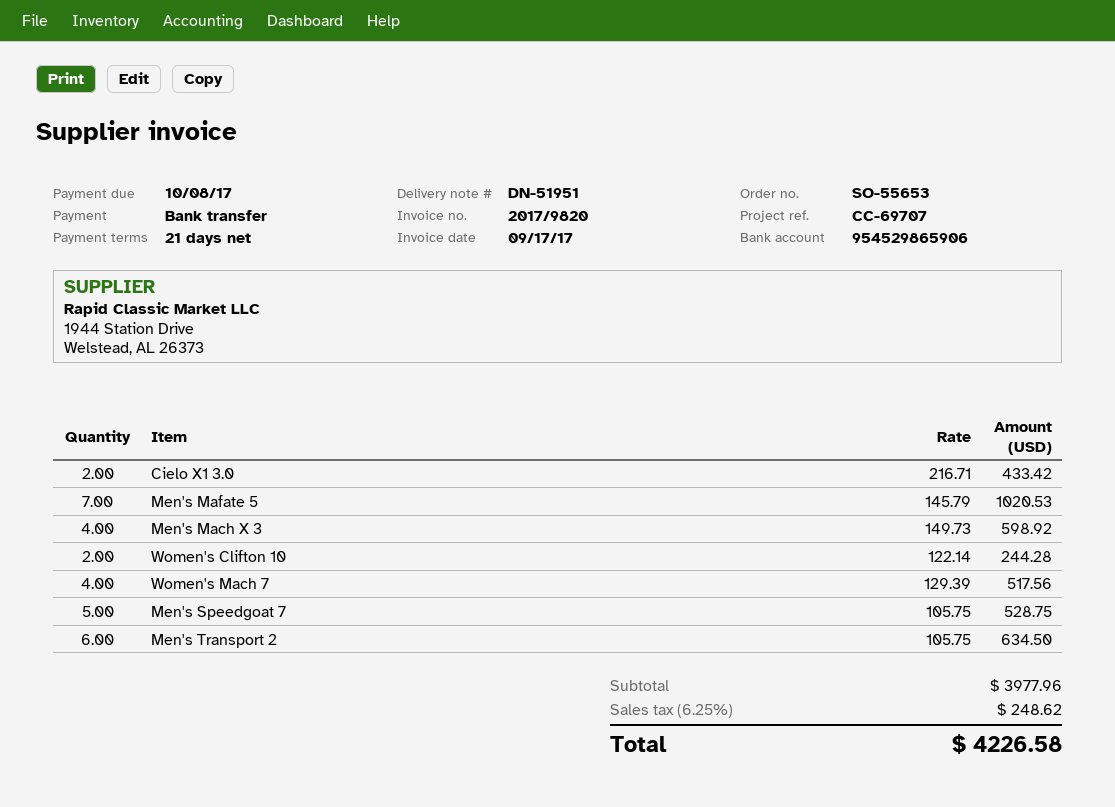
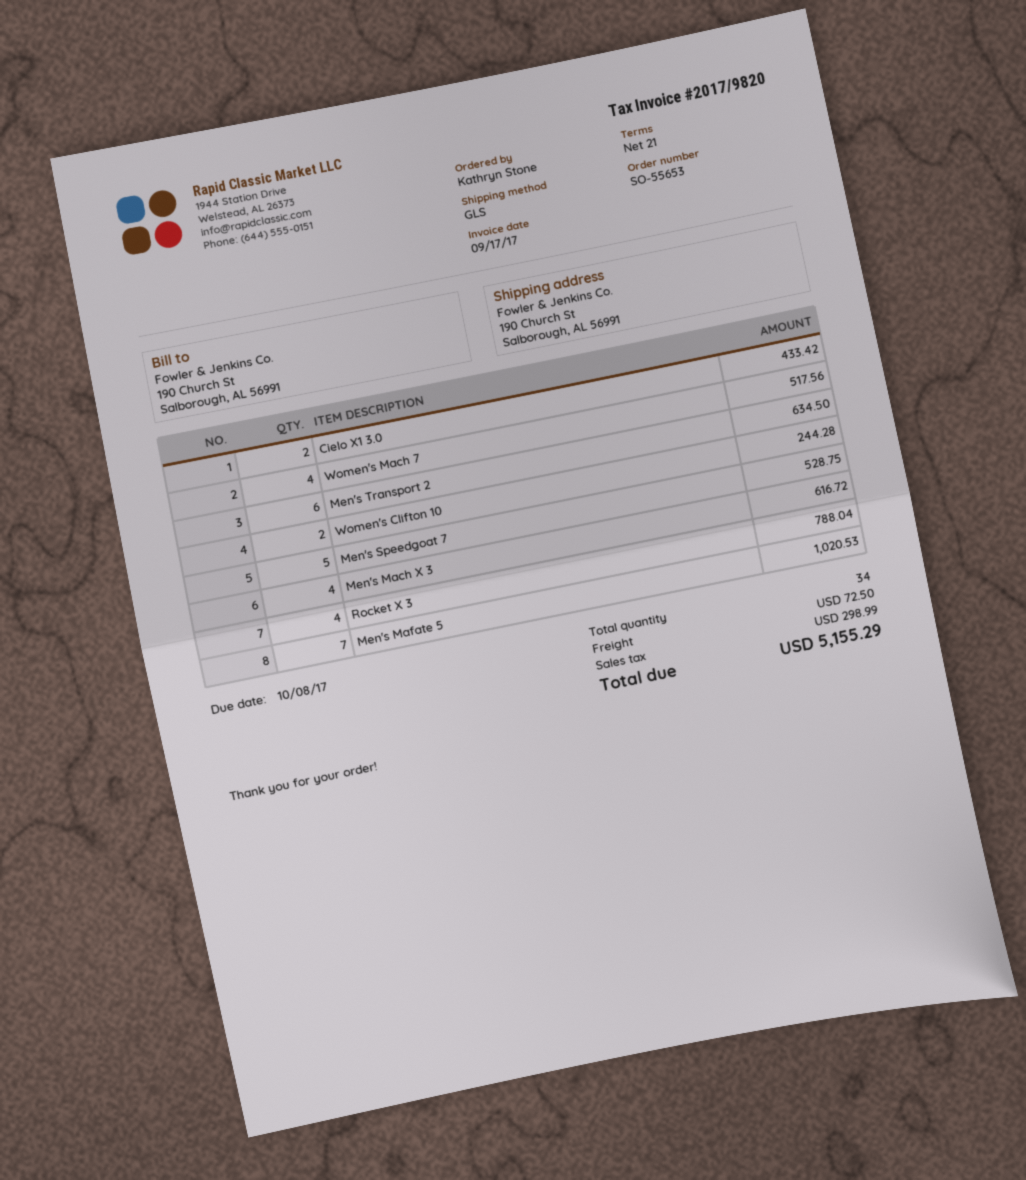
Men's Mach X 3: 4 for 598.92 -> 4 for 616.72
Rocket X 3: none -> 4 for 788.04
shipping: none -> 72.50
tax: 248.62 -> 298.99
total: 4226.58 -> 5155.29

